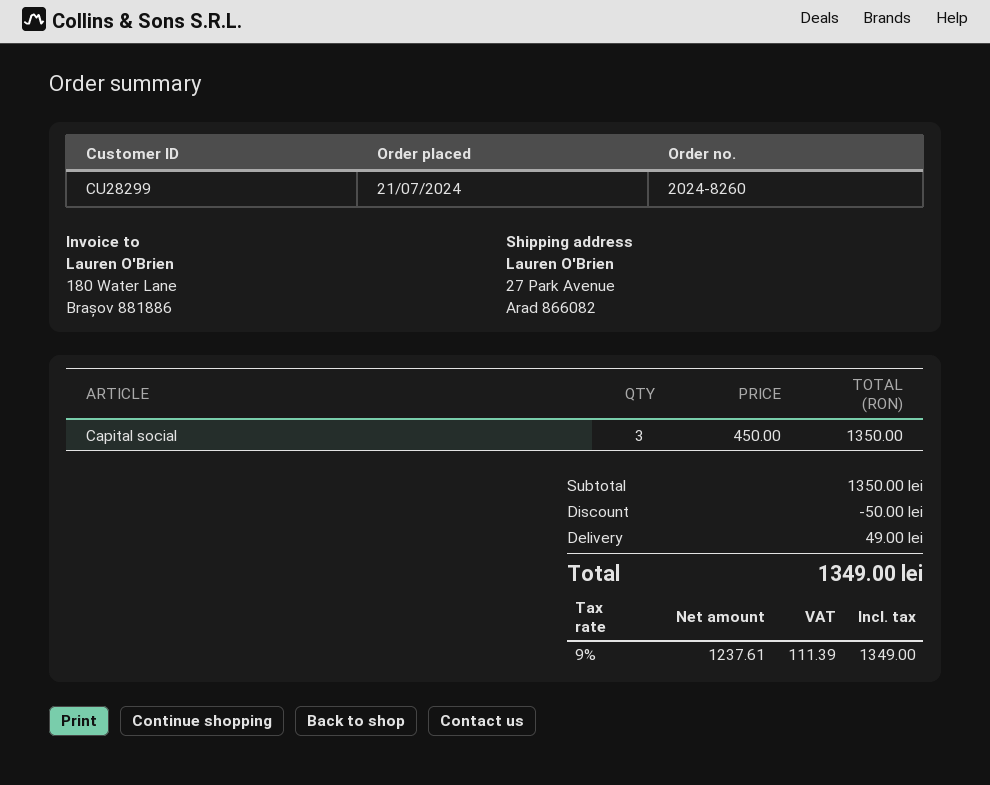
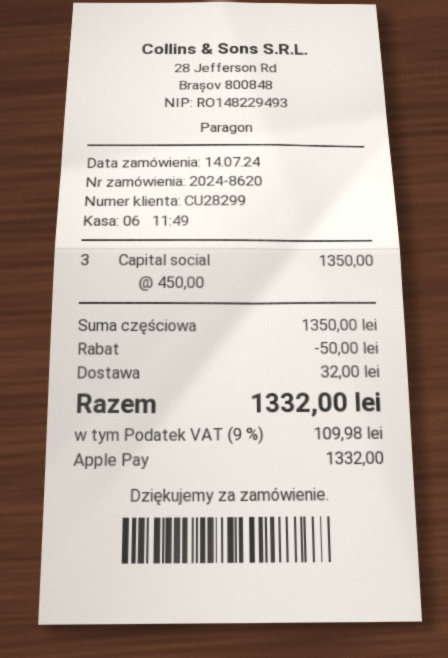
order number: 2024-8260 -> 2024-8620
order date: 2024-07-21 -> 2024-07-14
shipping: 49.00 -> 32.00
tax: 9% = 111.39 -> 9% = 109.98
total: 1349.00 -> 1332.00

